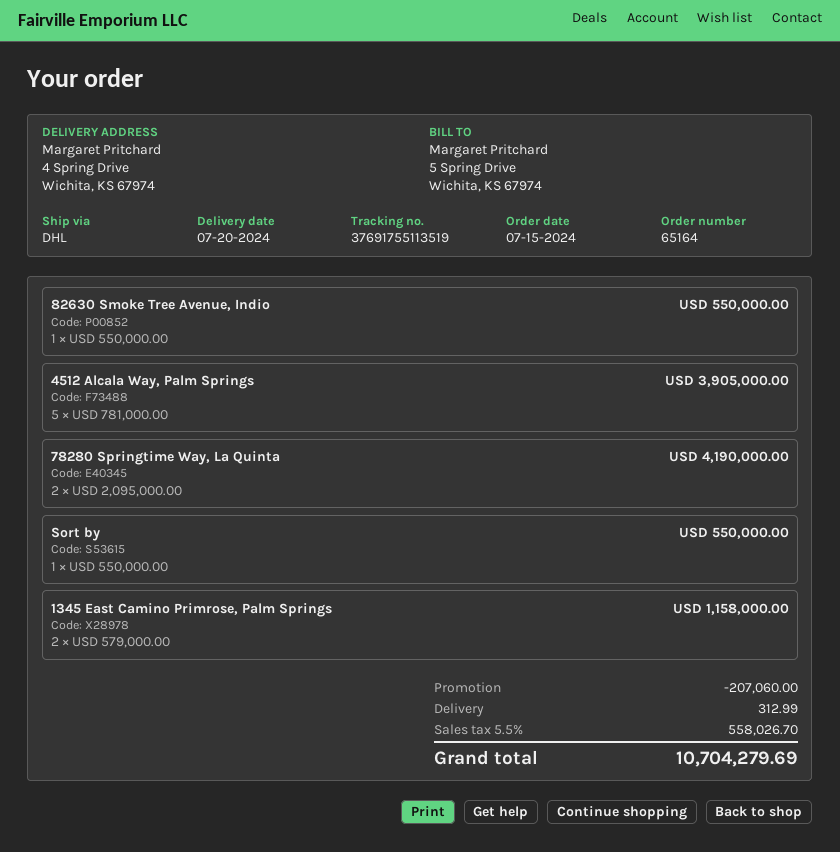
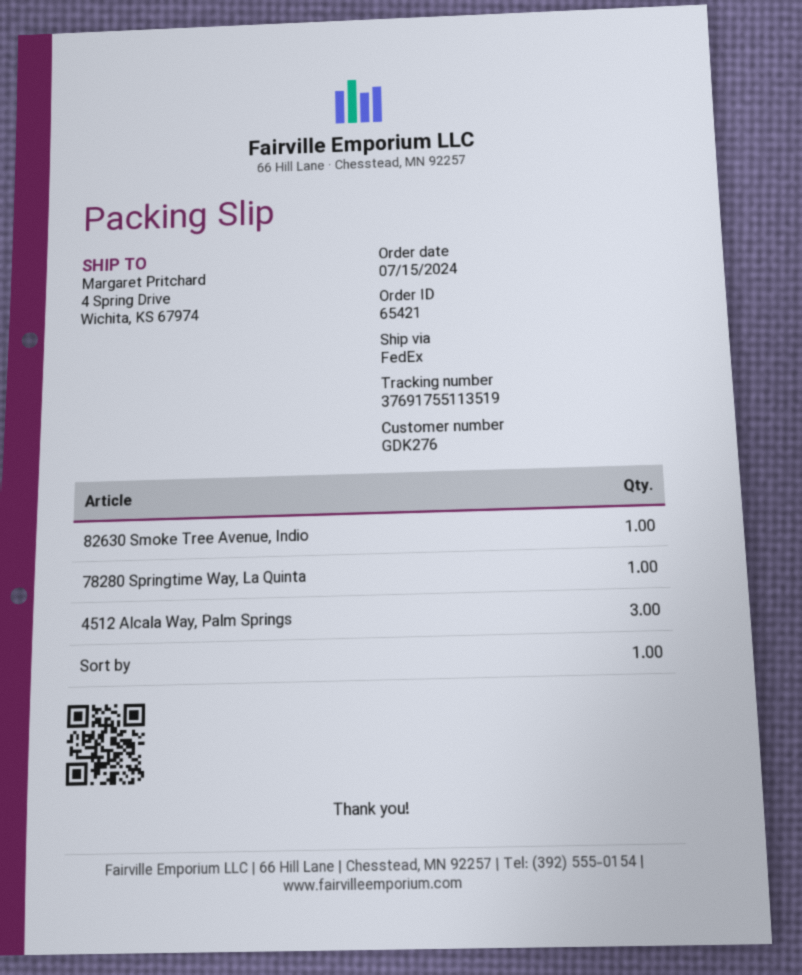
order number: 65164 -> 65421
shipping method: DHL -> FedEx
4512 Alcala Way, Palm Springs: 5 -> 3
78280 Springtime Way, La Quinta: 2 -> 1
1345 East Camino Primrose, Palm Springs: 2 -> none

